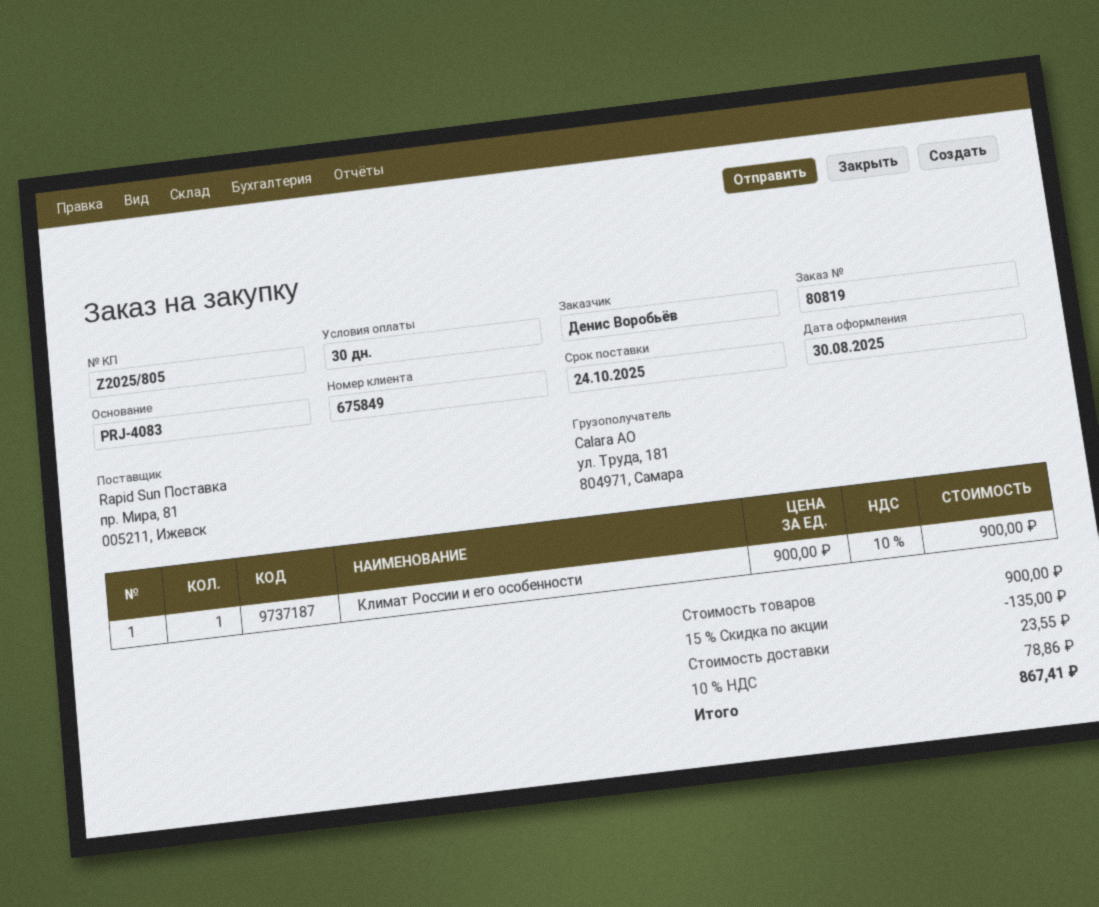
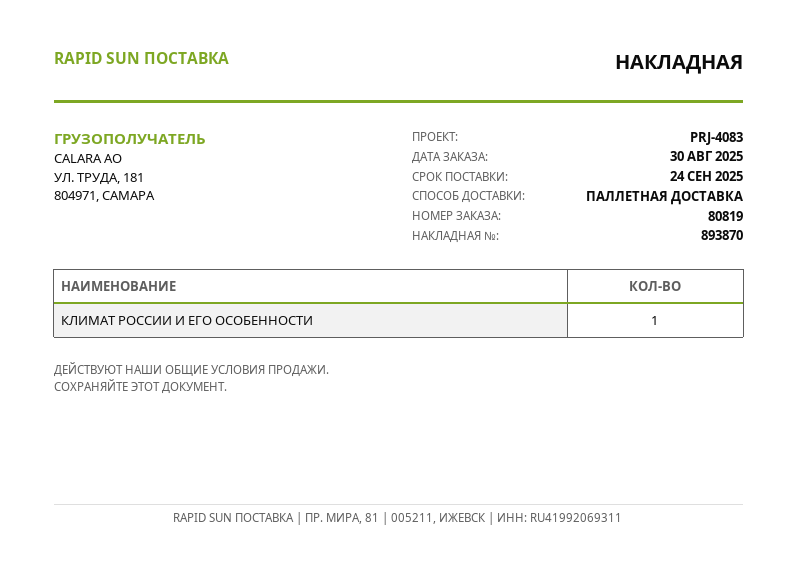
delivery date: 2025-10-24 -> 2025-09-24

